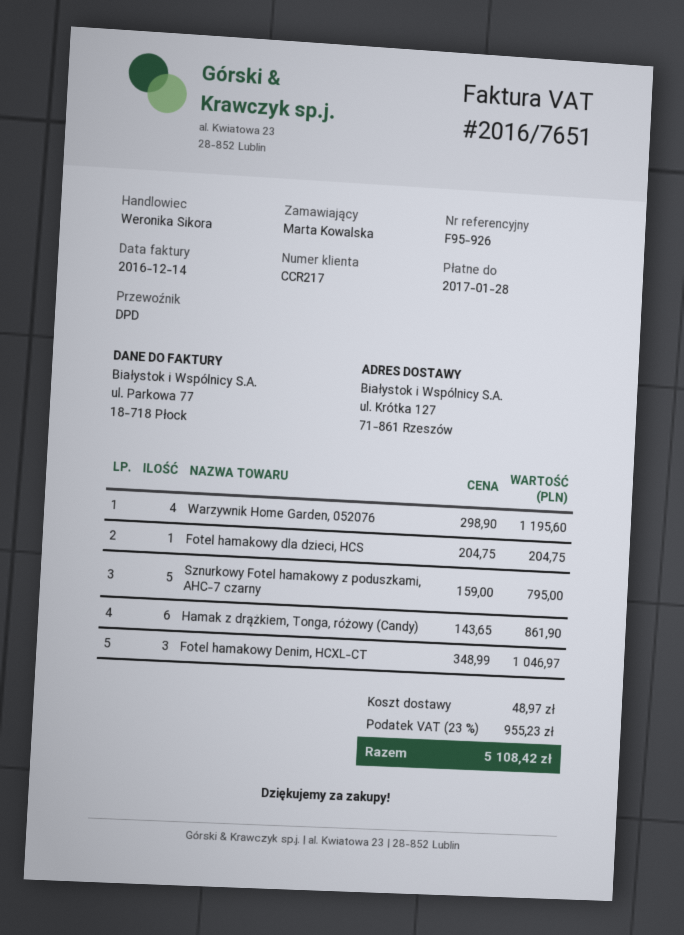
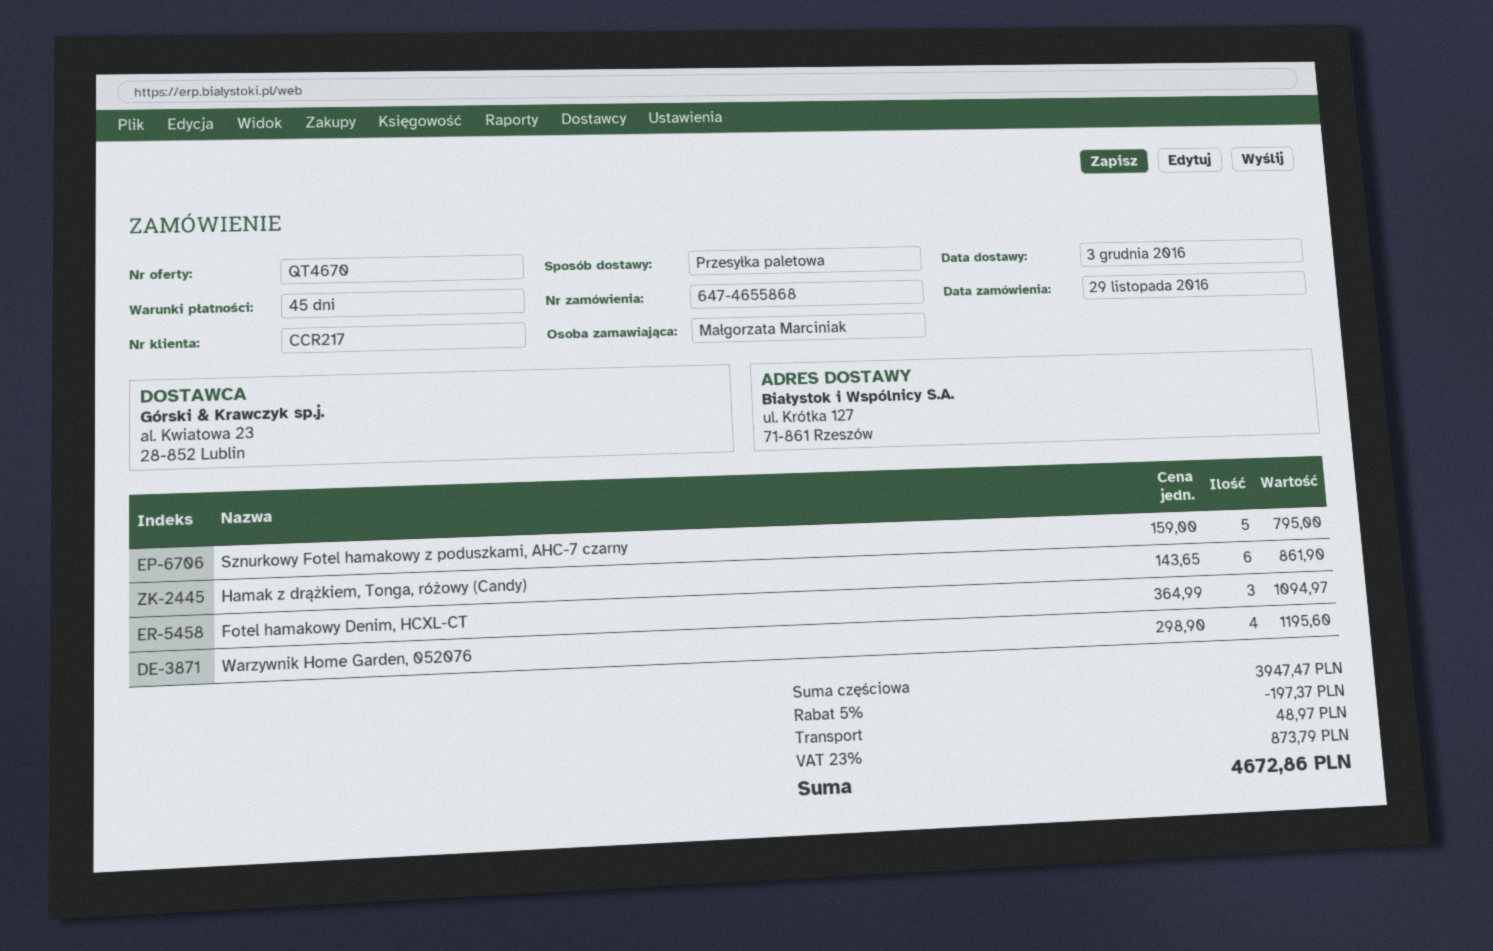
ordered by: Marta Kowalska -> Małgorzata Marciniak
shipping method: DPD -> pallet freight
Fotel hamakowy dla dzieci, HCS: 1 x 204.75 = 204.75 -> none
Fotel hamakowy Denim, HCXL-CT: 3 x 348.99 = 1046.97 -> 3 x 364.99 = 1094.97
discount: none -> 5% = 197.37
tax: 23% = 955.23 -> 23% = 873.79
total: 5108.42 -> 4672.86

